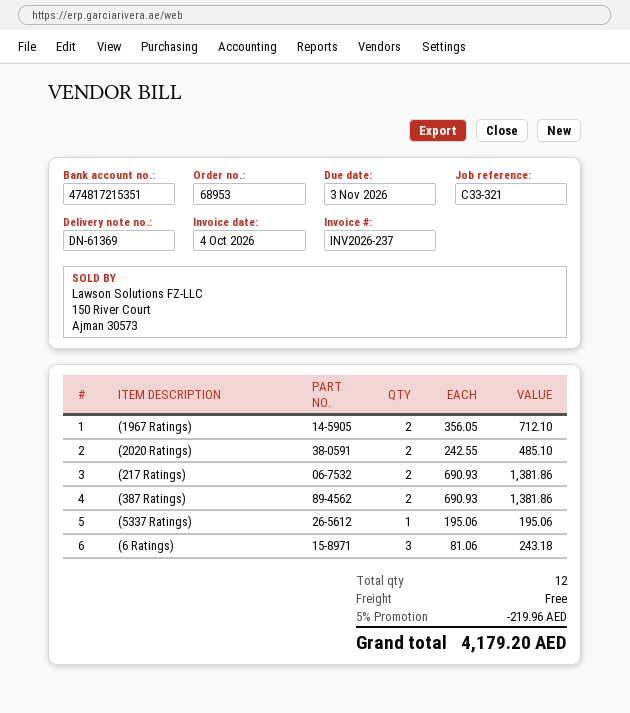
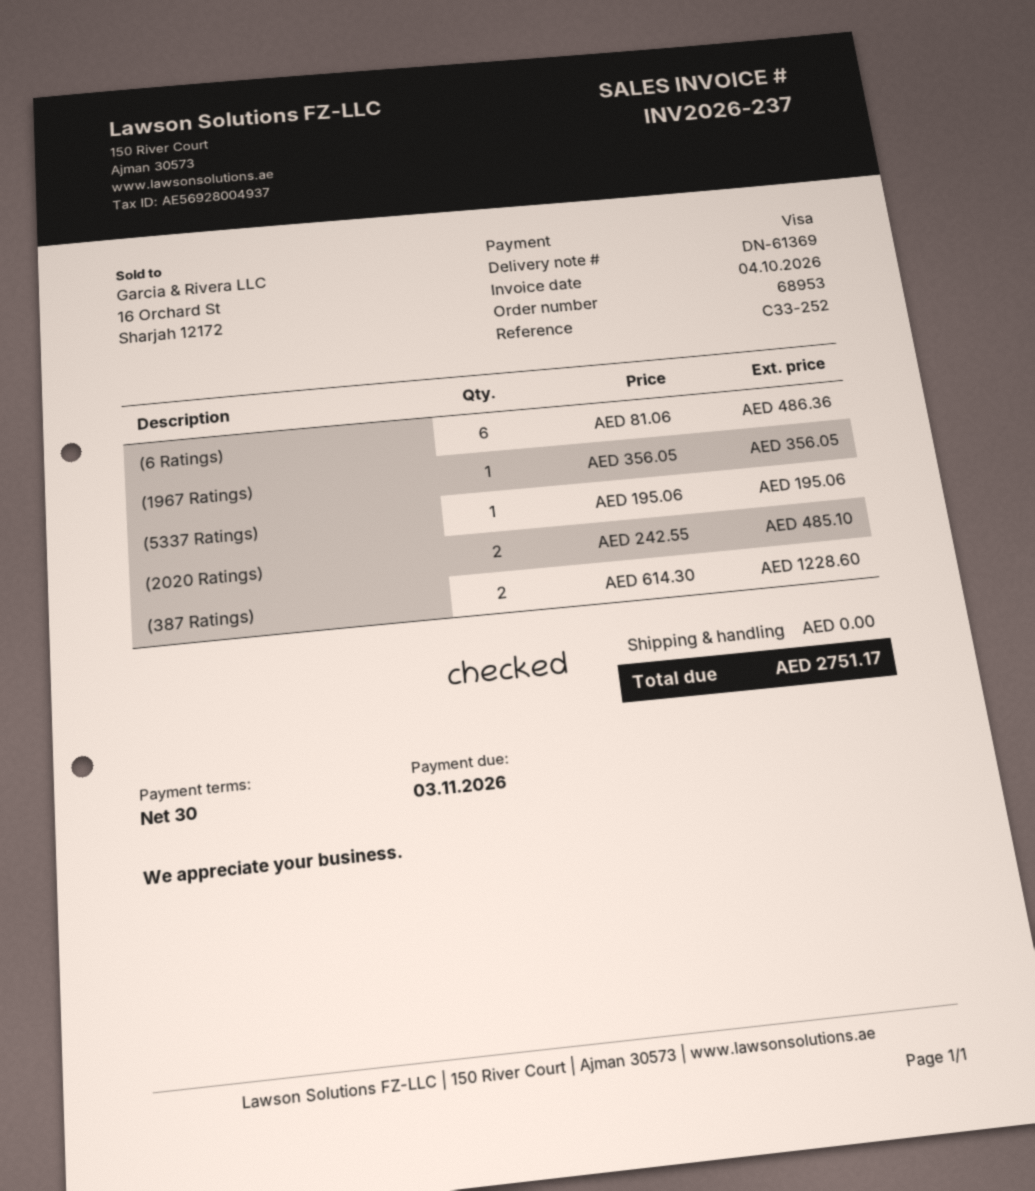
reference: C33-321 -> C33-252
(1967 Ratings): 2 x 356.05 = 712.10 -> 1 x 356.05 = 356.05
(217 Ratings): 2 x 690.93 = 1381.86 -> none
(387 Ratings): 2 x 690.93 = 1381.86 -> 2 x 614.30 = 1228.60
(6 Ratings): 3 x 81.06 = 243.18 -> 6 x 81.06 = 486.36
discount: 5% = 219.96 -> none
total: 4179.20 -> 2751.17

